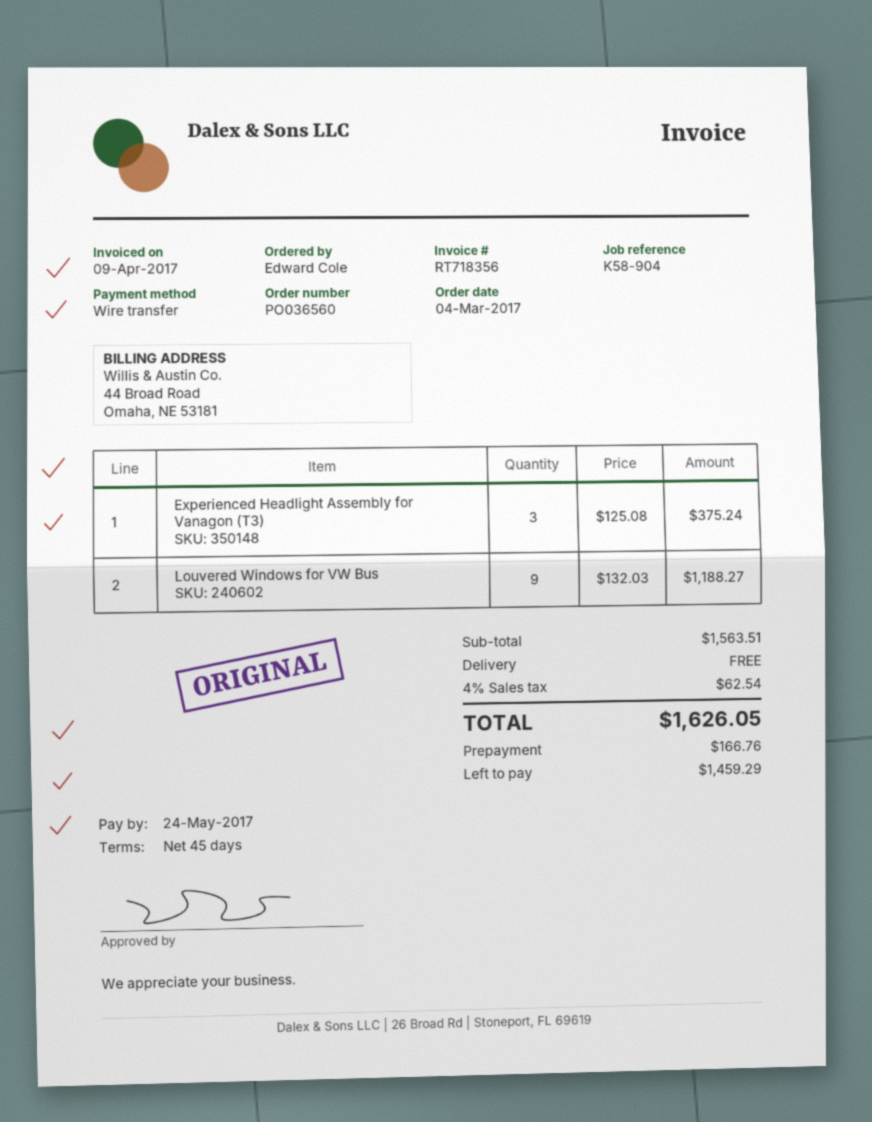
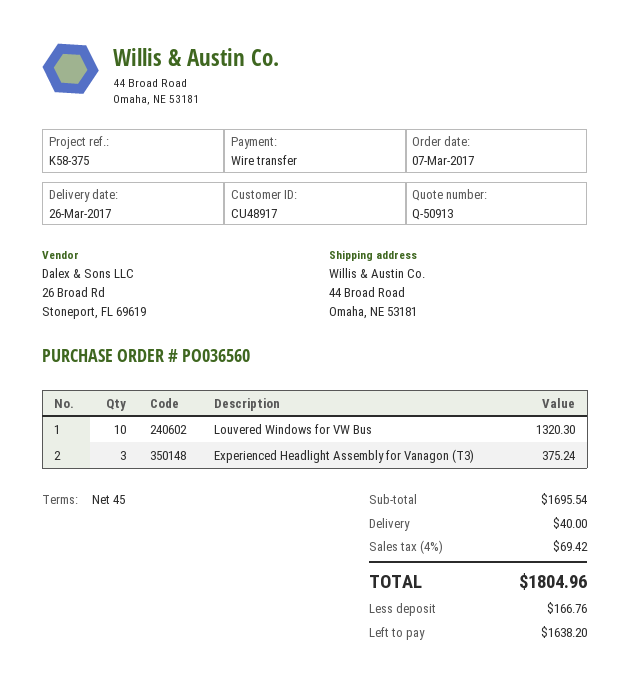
order date: 2017-03-04 -> 2017-03-07
reference: K58-904 -> K58-375
Louvered Windows for VW Bus: 9 for 1188.27 -> 10 for 1320.30
subtotal: 1563.51 -> 1695.54
shipping: 0.00 -> 40.00
tax: 4% = 62.54 -> 4% = 69.42
total: 1626.05 -> 1804.96
balance: 1459.29 -> 1638.20

